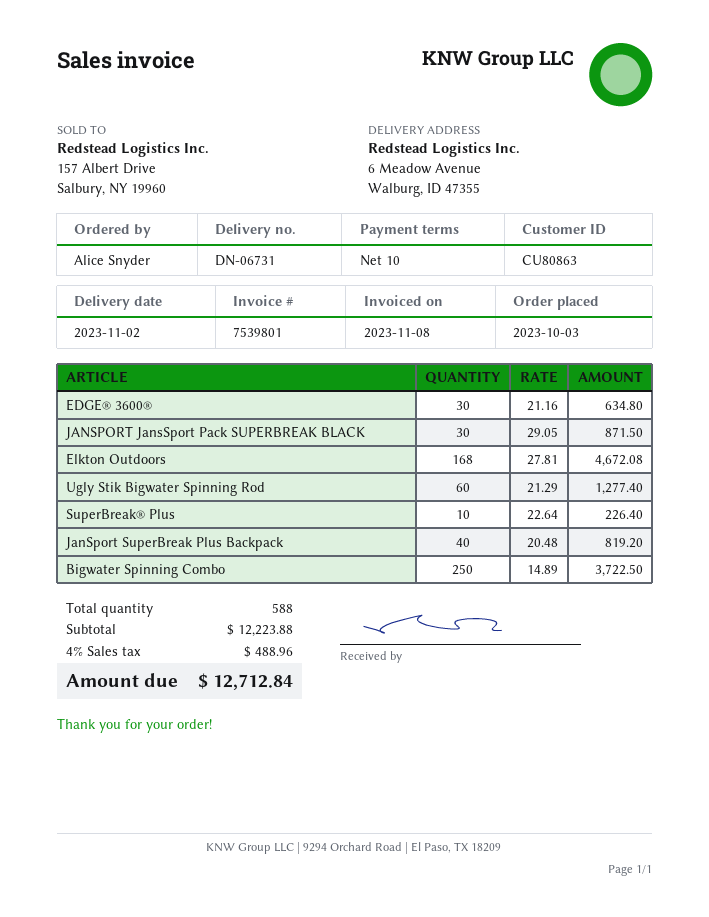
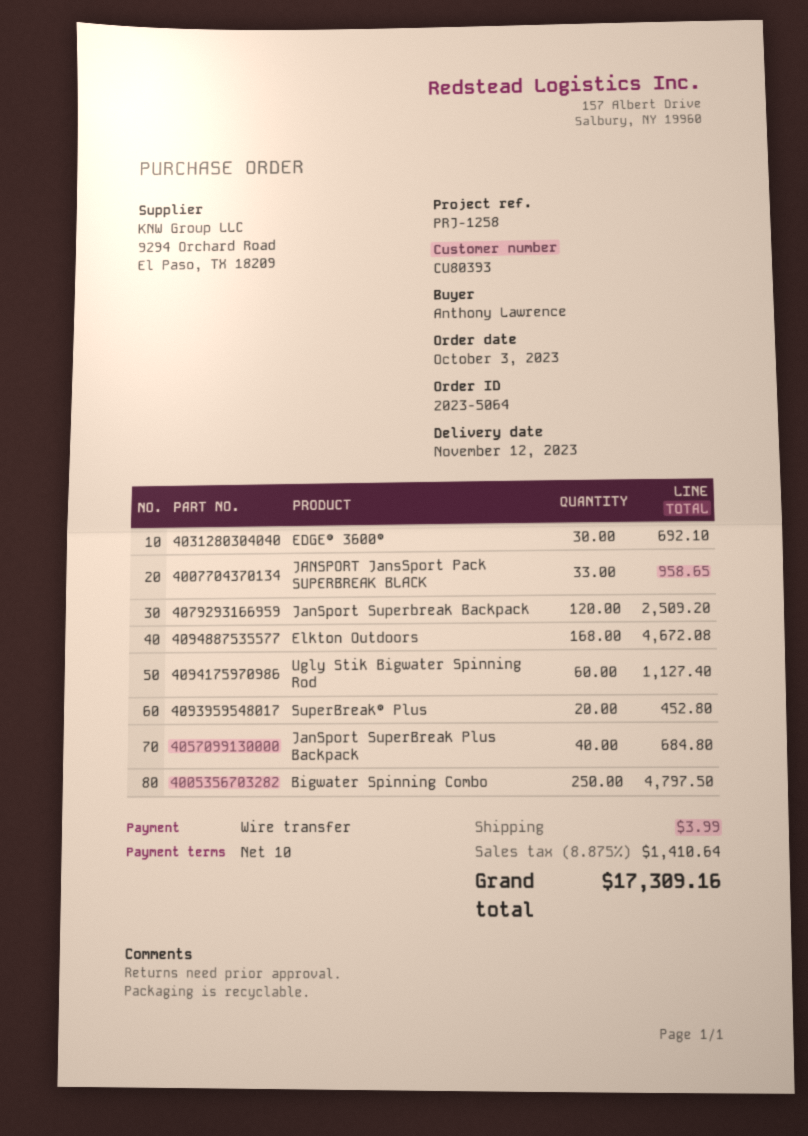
delivery date: 2023-11-02 -> 2023-11-12
customer number: CU80863 -> CU80393
ordered by: Alice Snyder -> Anthony Lawrence
EDGE® 3600®: 30 for 634.80 -> 30 for 692.10
JANSPORT JansSport Pack SUPERBREAK BLACK: 30 for 871.50 -> 33 for 958.65
Ugly Stik Bigwater Spinning Rod: 60 for 1277.40 -> 60 for 1127.40
SuperBreak® Plus: 10 for 226.40 -> 20 for 452.80
JanSport SuperBreak Plus Backpack: 40 for 819.20 -> 40 for 684.80
Bigwater Spinning Combo: 250 for 3722.50 -> 250 for 4797.50
JanSport Superbreak Backpack: none -> 120 for 2509.20
shipping: none -> 3.99
tax: 4% = 488.96 -> 8.875% = 1410.64
total: 12712.84 -> 17309.16

